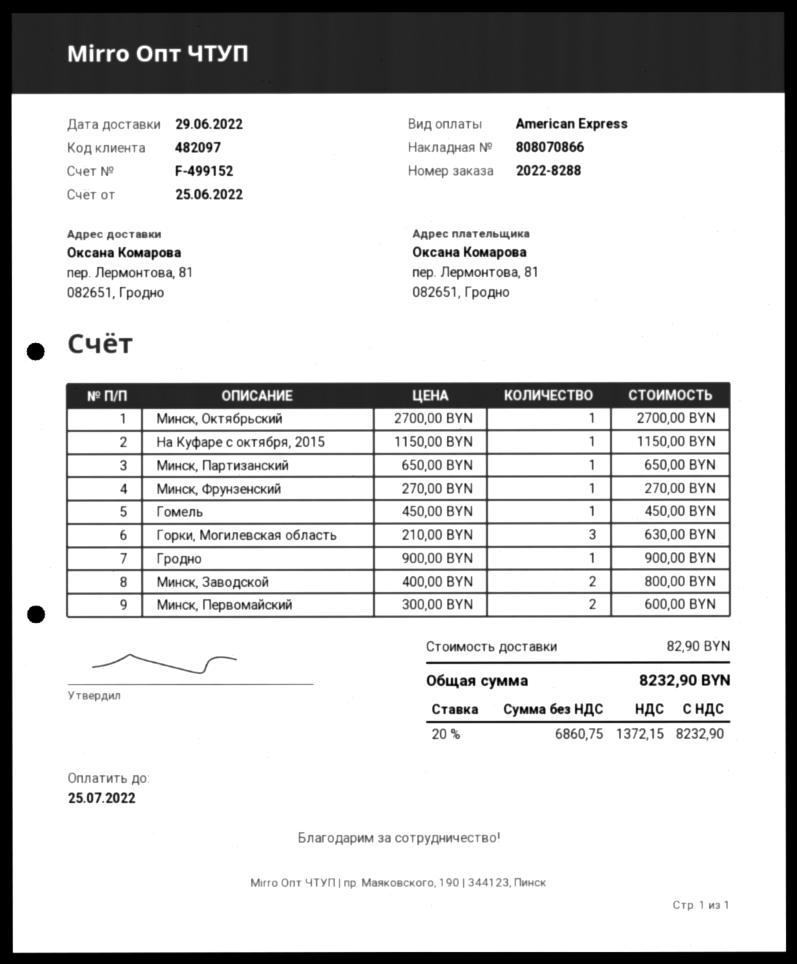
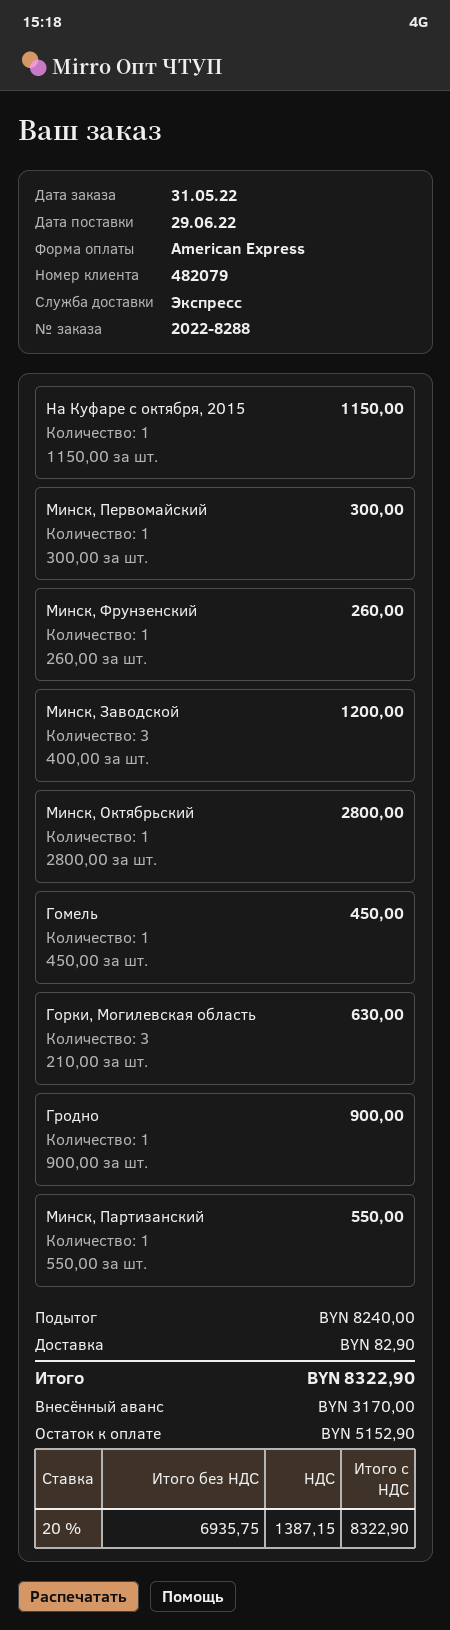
customer number: 482097 -> 482079
Минск, Октябрьский: 1 x 2700.00 = 2700.00 -> 1 x 2800.00 = 2800.00
Минск, Партизанский: 1 x 650.00 = 650.00 -> 1 x 550.00 = 550.00
Минск, Фрунзенский: 1 x 270.00 = 270.00 -> 1 x 260.00 = 260.00
Минск, Заводской: 2 x 400.00 = 800.00 -> 3 x 400.00 = 1200.00
Минск, Первомайский: 2 x 300.00 = 600.00 -> 1 x 300.00 = 300.00
net: 6860.75 -> 6935.75
tax: 20% = 1372.15 -> 20% = 1387.15
total: 8232.90 -> 8322.90

